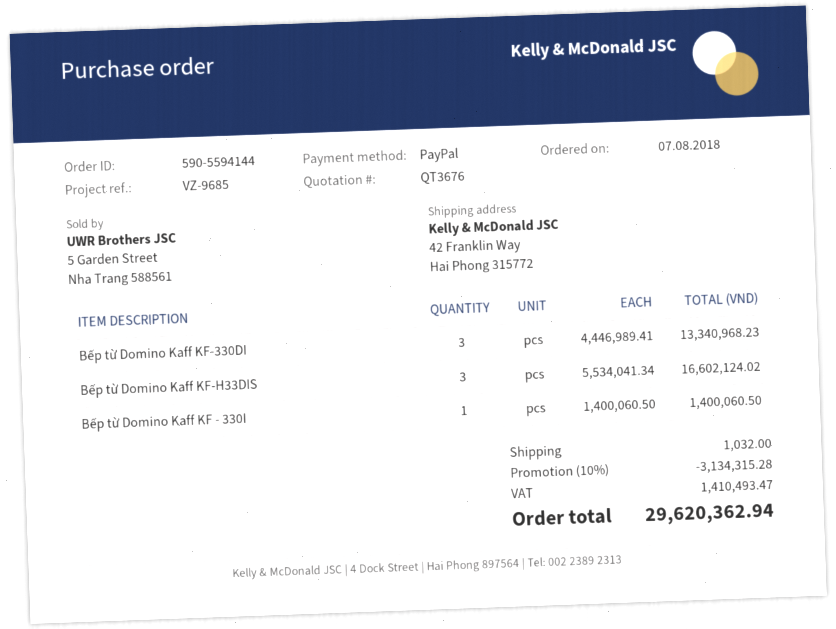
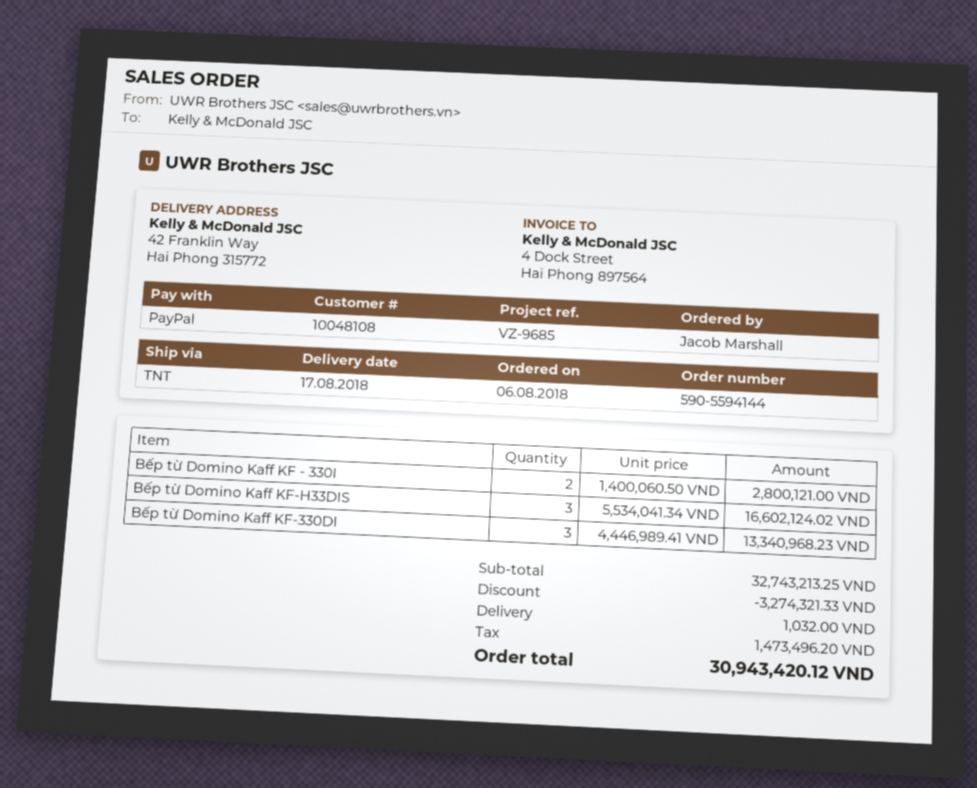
order date: 2018-08-07 -> 2018-08-06
Bếp từ Domino Kaff KF - 330I: 1 x 1400060.50 = 1400060.50 -> 2 x 1400060.50 = 2800121.00
discount: 3134315.28 -> 3274321.33
tax: 1410493.47 -> 1473496.20
total: 29620362.94 -> 30943420.12

